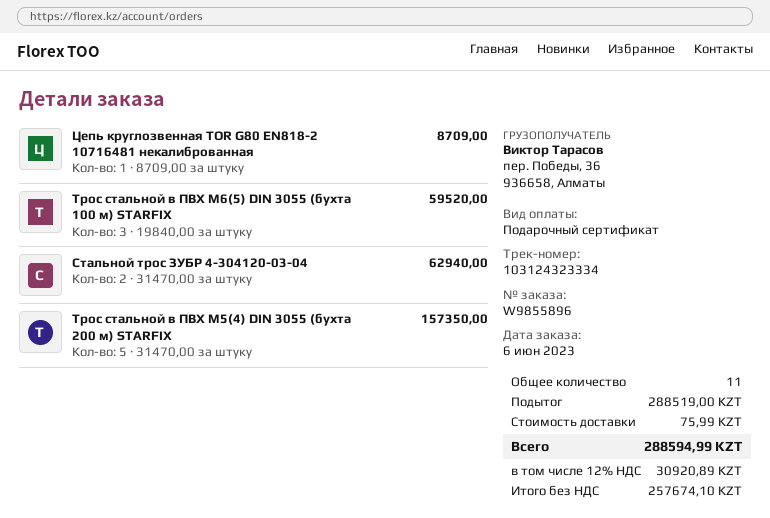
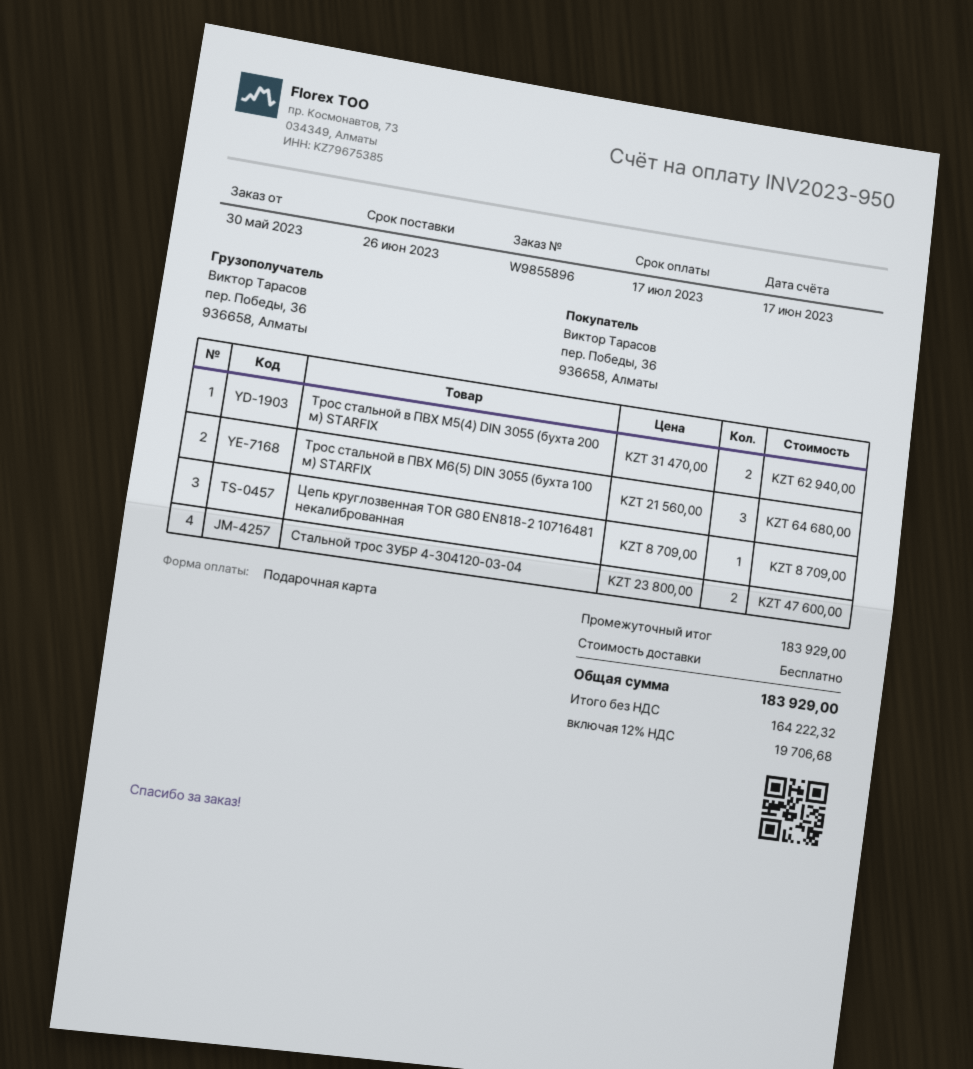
order date: 2023-06-06 -> 2023-05-30
Трос стальной в ПВХ М6(5) DIN 3055 (бухта 100 м) STARFIX: 3 x 19840.00 = 59520.00 -> 3 x 21560.00 = 64680.00
Стальной трос ЗУБР 4-304120-03-04: 2 x 31470.00 = 62940.00 -> 2 x 23800.00 = 47600.00
Трос стальной в ПВХ М5(4) DIN 3055 (бухта 200 м) STARFIX: 5 x 31470.00 = 157350.00 -> 2 x 31470.00 = 62940.00
subtotal: 288519.00 -> 183929.00
shipping: 75.99 -> 0.00
net: 257674.10 -> 164222.32
tax: 12% = 30920.89 -> 12% = 19706.68
total: 288594.99 -> 183929.00

